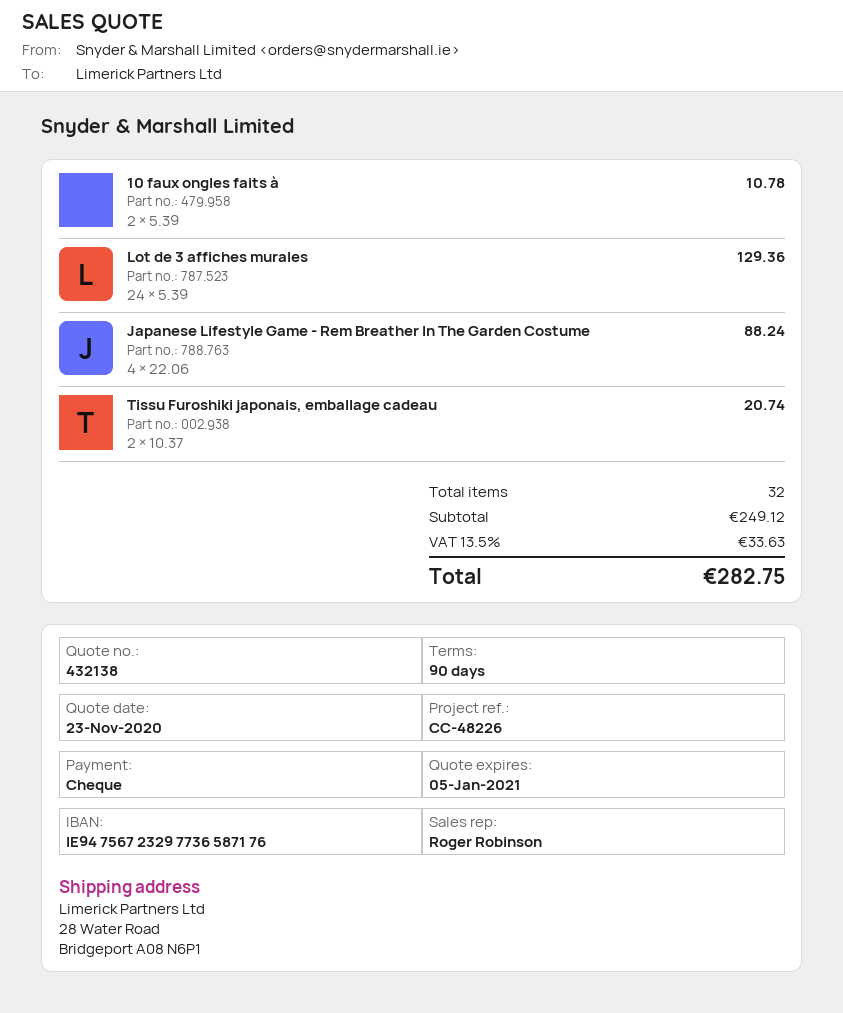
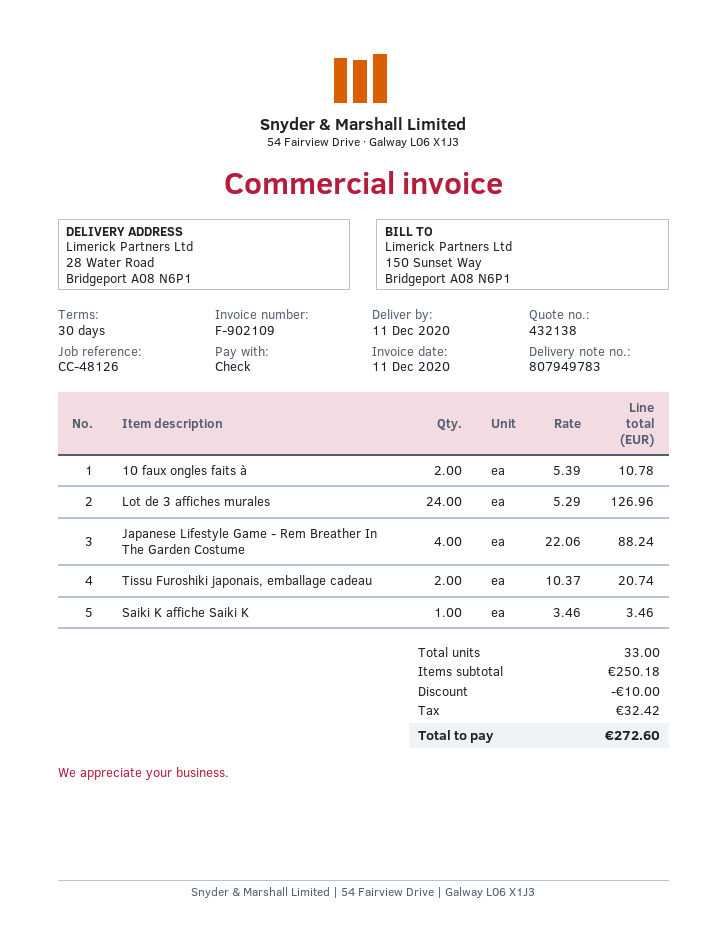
payment terms: 90 days -> 30 days
reference: CC-48226 -> CC-48126
Lot de 3 affiches murales: 24 x 5.39 = 129.36 -> 24 x 5.29 = 126.96
Saiki K affiche Saiki K: none -> 1 x 3.46 = 3.46
total quantity: 32 -> 33
subtotal: 249.12 -> 250.18
discount: none -> 10.00
tax: 33.63 -> 32.42
total: 282.75 -> 272.60

